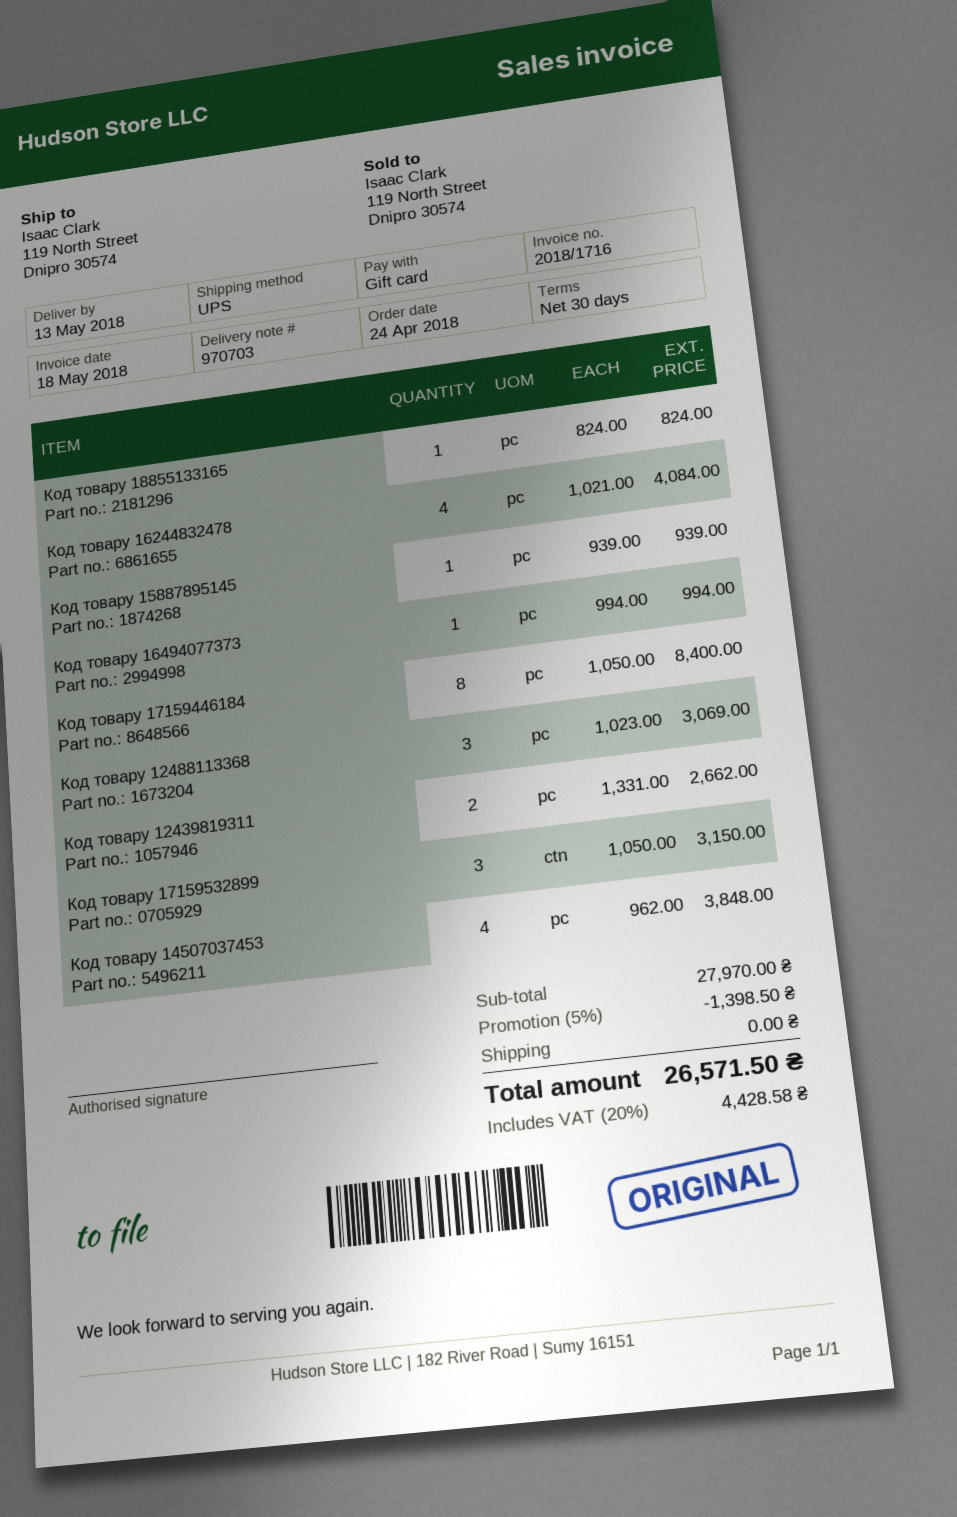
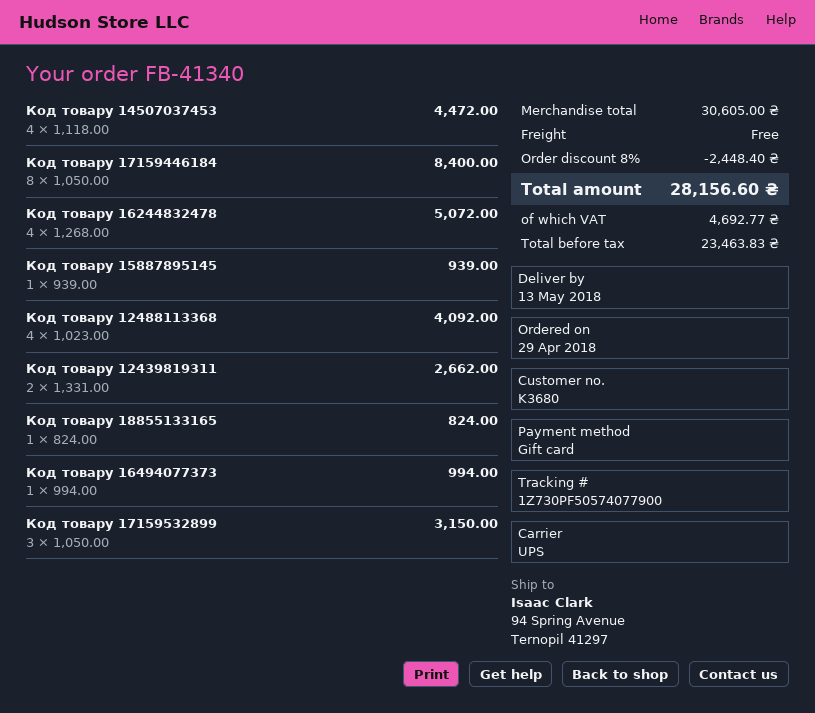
order date: 2018-04-24 -> 2018-04-29
ship to: 119 North Street, Dnipro 30574 -> 94 Spring Avenue, Ternopil 41297
Код товару 16244832478: 4 x 1021.00 = 4084.00 -> 4 x 1268.00 = 5072.00
Код товару 12488113368: 3 x 1023.00 = 3069.00 -> 4 x 1023.00 = 4092.00
Код товару 14507037453: 4 x 962.00 = 3848.00 -> 4 x 1118.00 = 4472.00
subtotal: 27970.00 -> 30605.00
discount: 5% = 1398.50 -> 8% = 2448.40
tax: 4428.58 -> 4692.77
total: 26571.50 -> 28156.60

